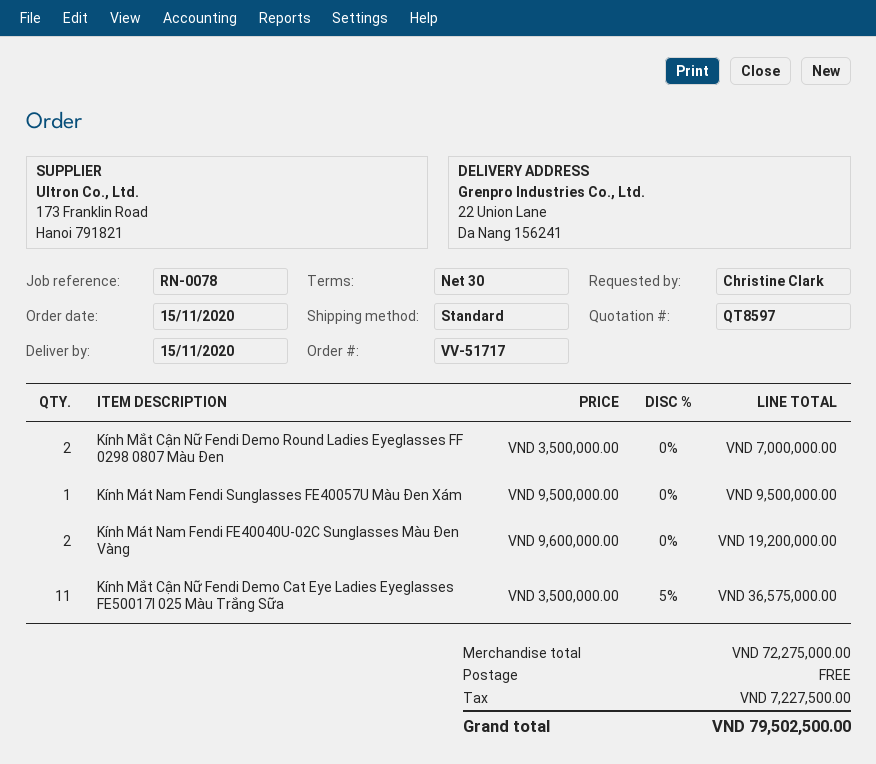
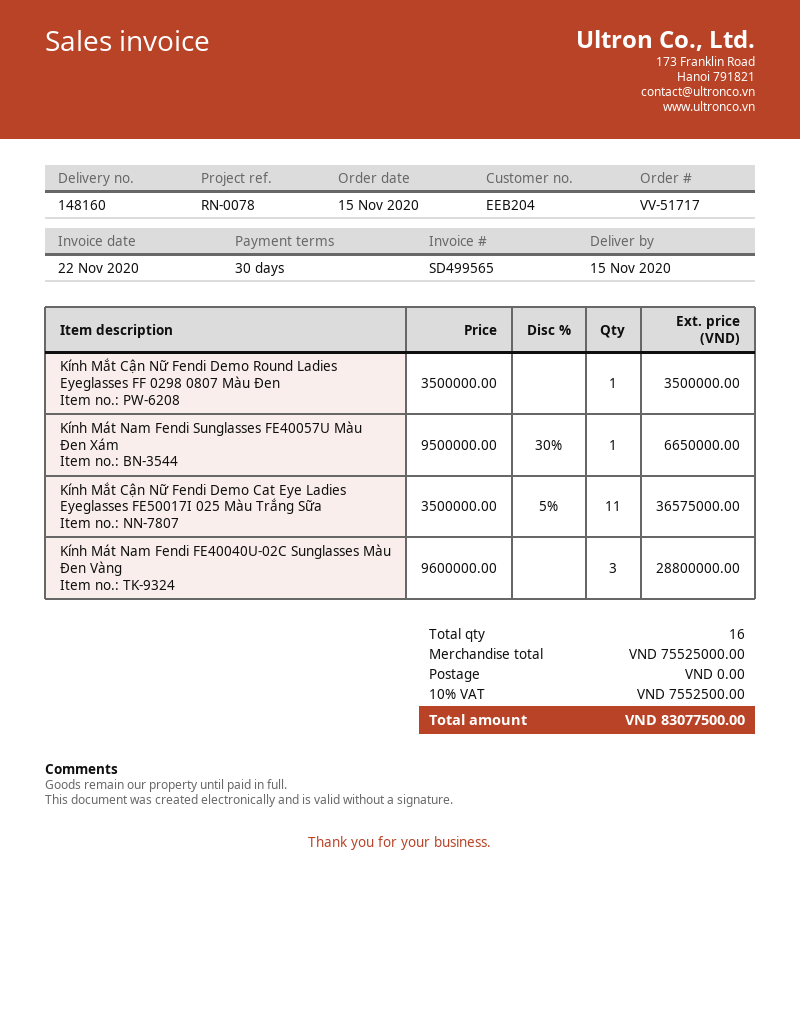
Kính Mắt Cận Nữ Fendi Demo Round Ladies Eyeglasses FF 0298 0807 Màu Đen: 2 x 3500000.00 = 7000000.00 -> 1 x 3500000.00 = 3500000.00
Kính Mát Nam Fendi Sunglasses FE40057U Màu Đen Xám: 1 x 9500000.00 = 9500000.00 -> 1 x 9500000.00 - 30% = 6650000.00
Kính Mát Nam Fendi FE40040U-02C Sunglasses Màu Đen Vàng: 2 x 9600000.00 = 19200000.00 -> 3 x 9600000.00 = 28800000.00
subtotal: 72275000.00 -> 75525000.00
tax: 7227500.00 -> 7552500.00
total: 79502500.00 -> 83077500.00

